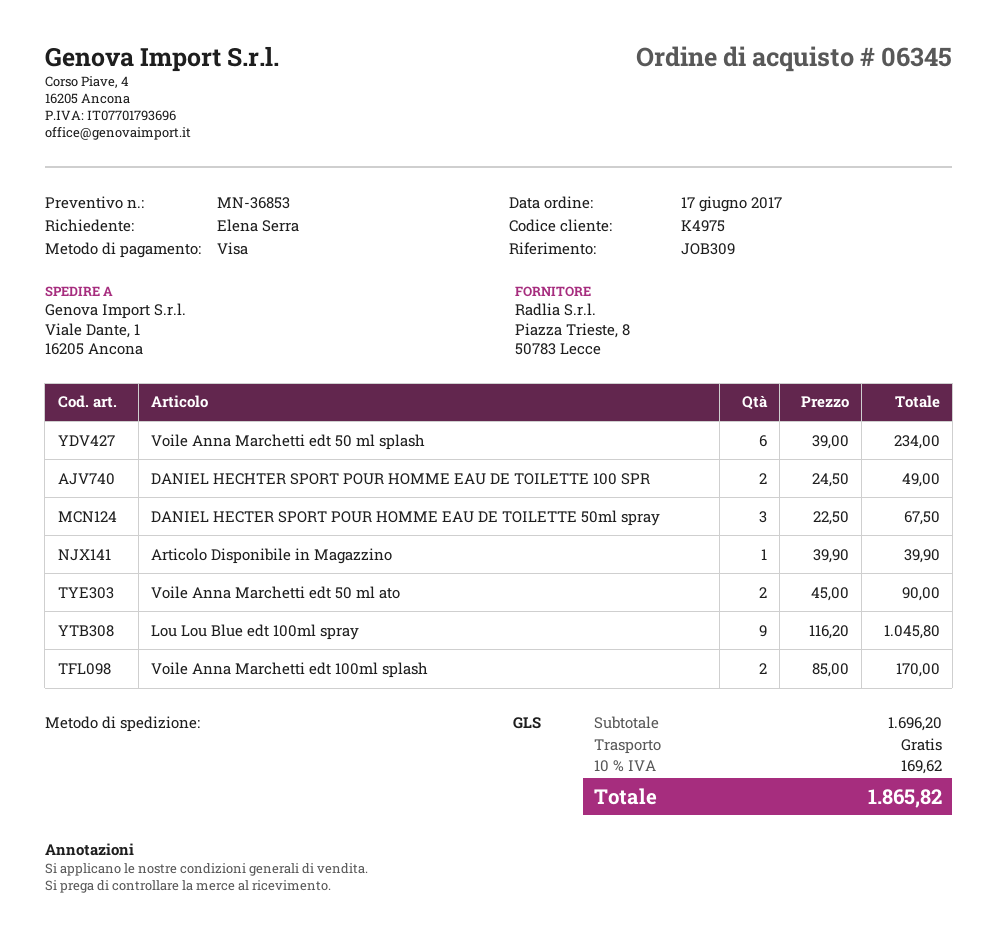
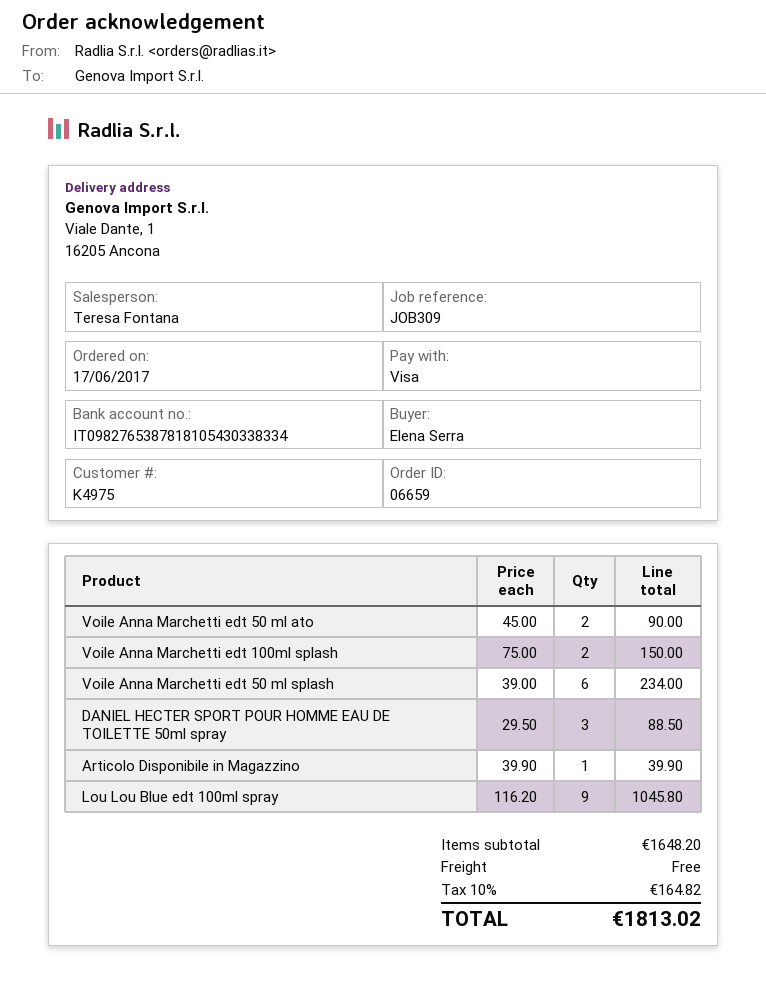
order number: 06345 -> 06659
DANIEL HECHTER SPORT POUR HOMME EAU DE TOILETTE 100 SPR: 2 x 24.50 = 49.00 -> none
DANIEL HECTER SPORT POUR HOMME EAU DE TOILETTE 50ml spray: 3 x 22.50 = 67.50 -> 3 x 29.50 = 88.50
Voile Anna Marchetti edt 100ml splash: 2 x 85.00 = 170.00 -> 2 x 75.00 = 150.00
subtotal: 1696.20 -> 1648.20
tax: 10% = 169.62 -> 10% = 164.82
total: 1865.82 -> 1813.02

